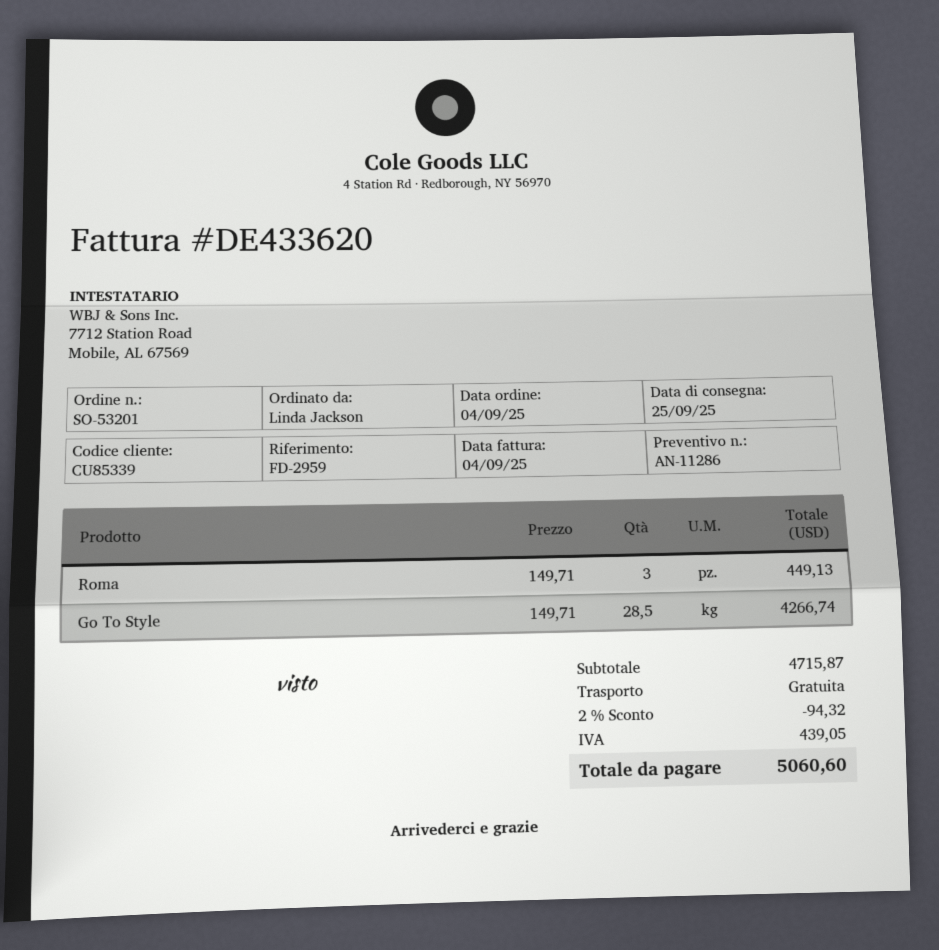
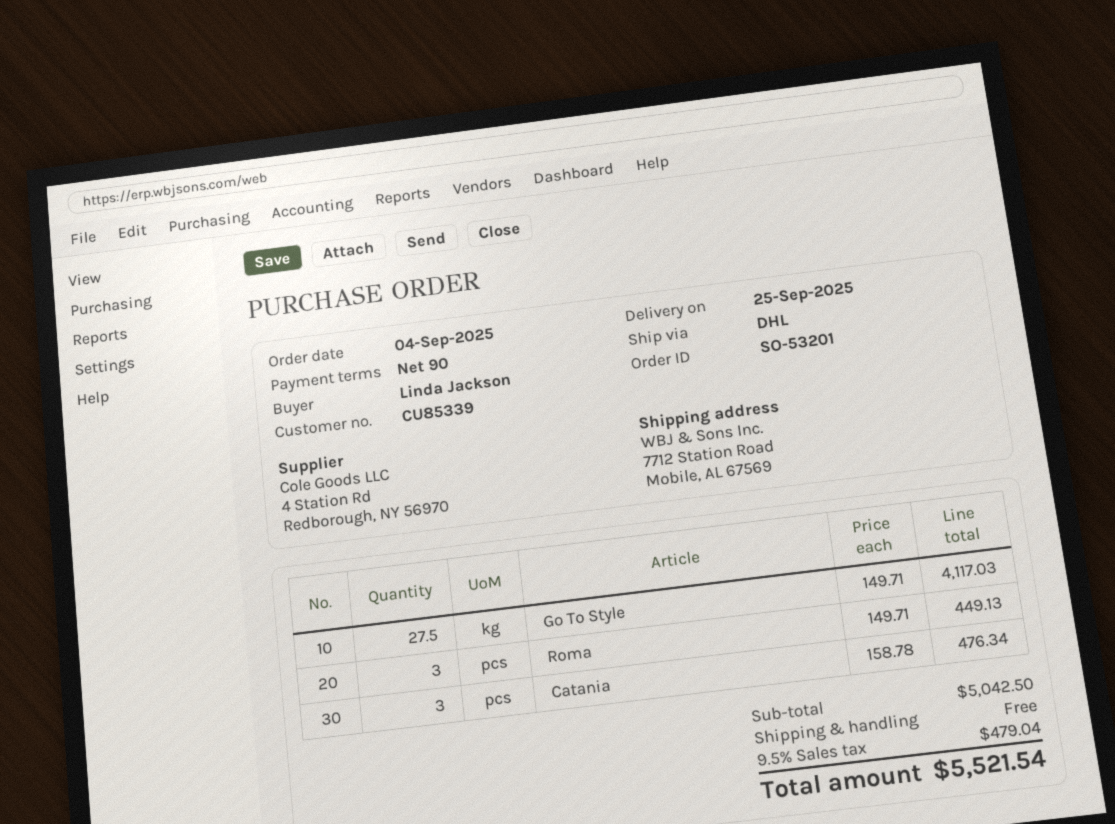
Go To Style: 28.5 x 149.71 = 4266.74 -> 27.5 x 149.71 = 4117.03
Catania: none -> 3 x 158.78 = 476.34
subtotal: 4715.87 -> 5042.50
discount: 2% = 94.32 -> none
tax: 439.05 -> 479.04
total: 5060.60 -> 5521.54

